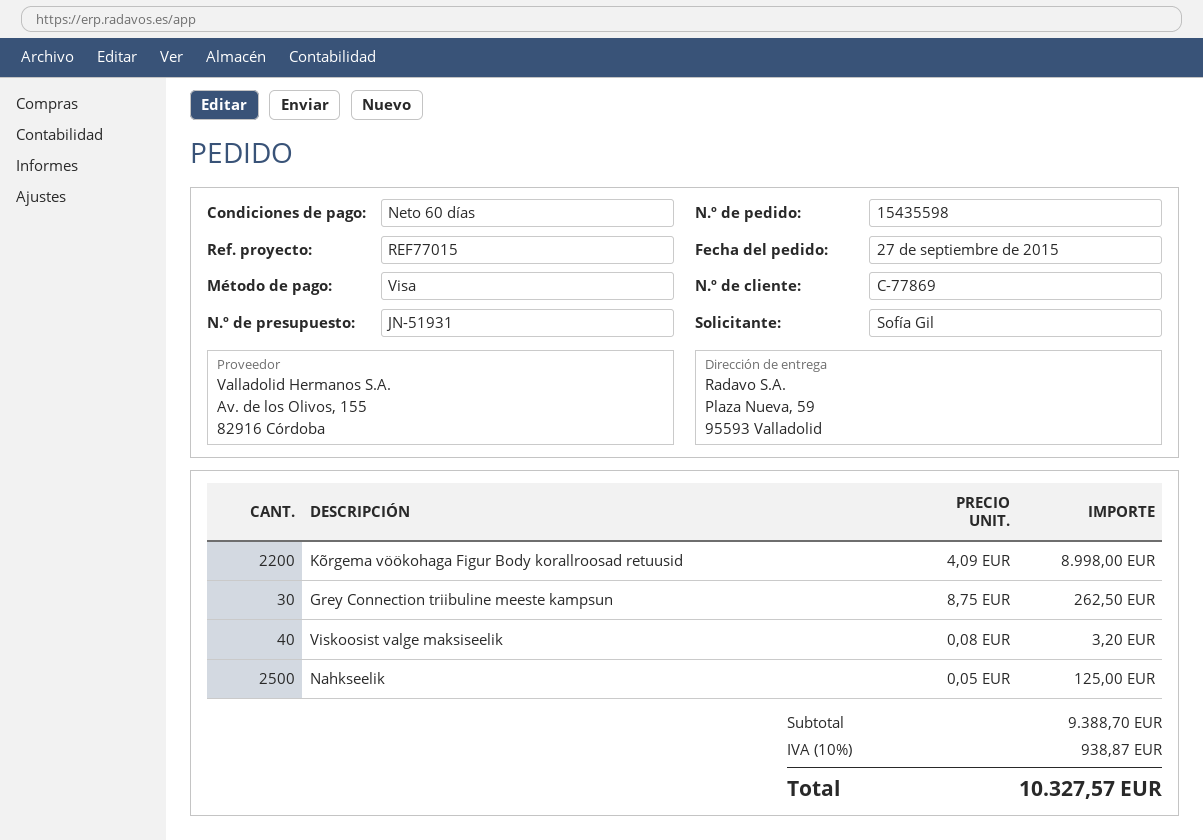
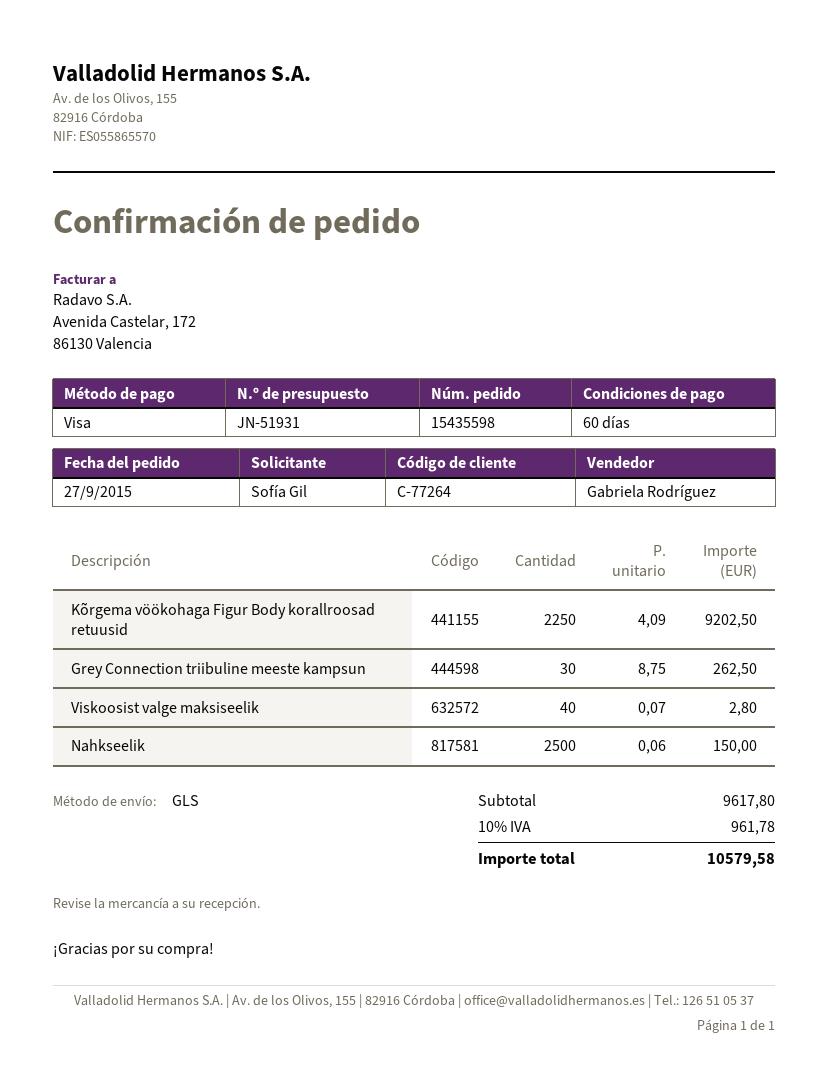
customer number: C-77869 -> C-77264
Kõrgema vöökohaga Figur Body korallroosad retuusid: 2200 x 4.09 = 8998.00 -> 2250 x 4.09 = 9202.50
Viskoosist valge maksiseelik: 40 x 0.08 = 3.20 -> 40 x 0.07 = 2.80
Nahkseelik: 2500 x 0.05 = 125.00 -> 2500 x 0.06 = 150.00
subtotal: 9388.70 -> 9617.80
tax: 10% = 938.87 -> 10% = 961.78
total: 10327.57 -> 10579.58

